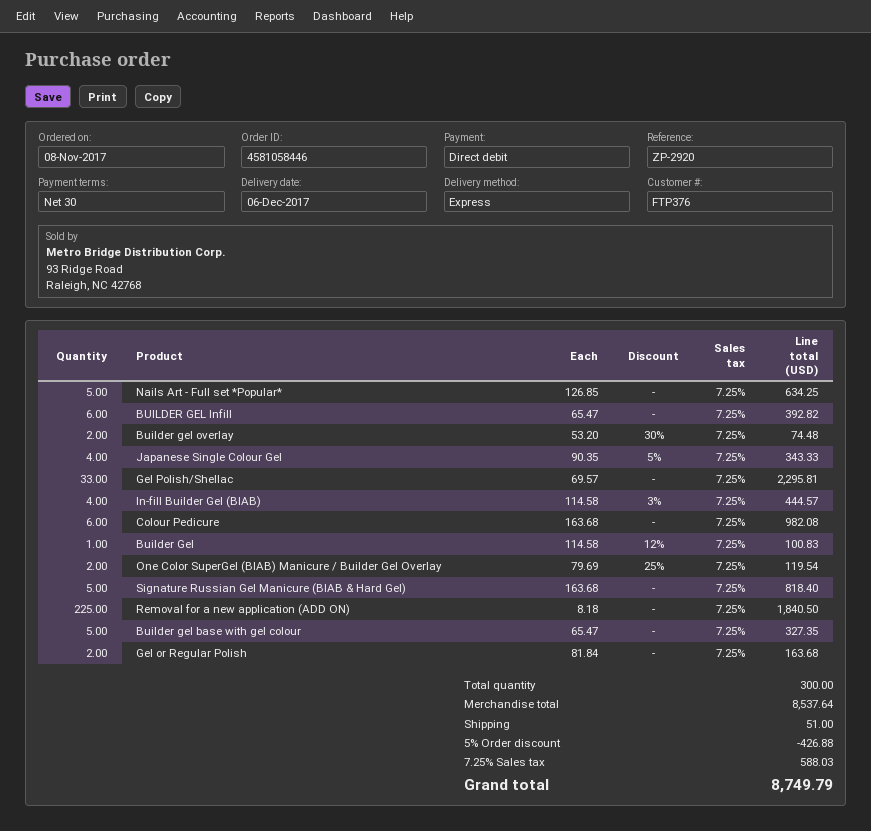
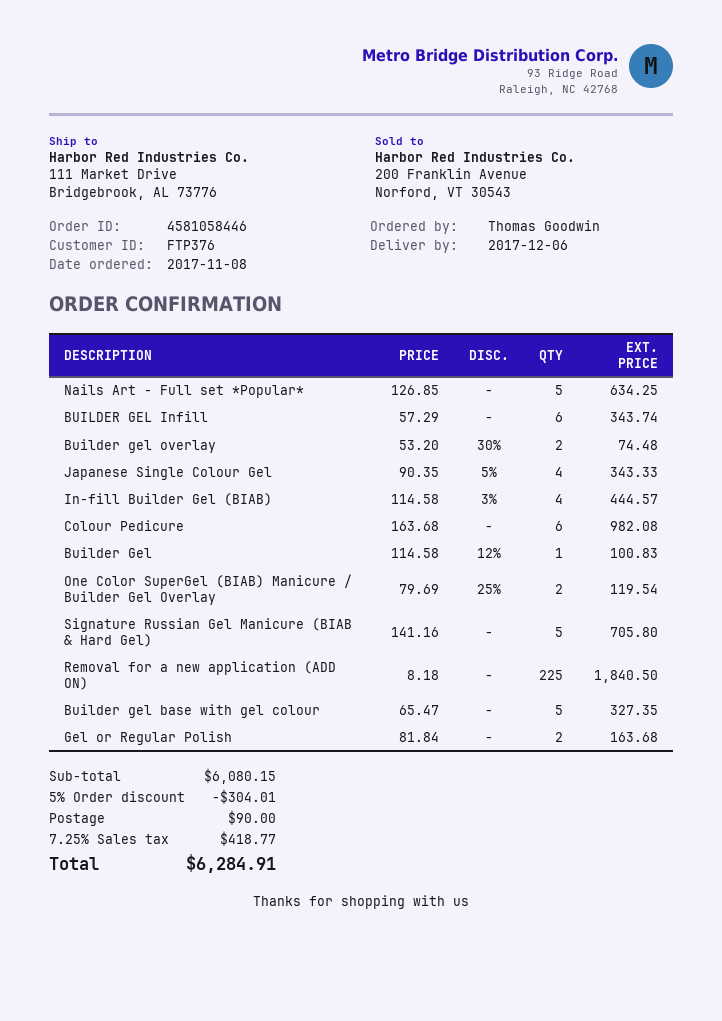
BUILDER GEL Infill: 6 x 65.47 = 392.82 -> 6 x 57.29 = 343.74
Gel Polish/Shellac: 33 x 69.57 = 2295.81 -> none
Signature Russian Gel Manicure (BIAB & Hard Gel): 5 x 163.68 = 818.40 -> 5 x 141.16 = 705.80
subtotal: 8537.64 -> 6080.15
discount: 5% = 426.88 -> 5% = 304.01
shipping: 51.00 -> 90.00
tax: 7.25% = 588.03 -> 7.25% = 418.77
total: 8749.79 -> 6284.91

